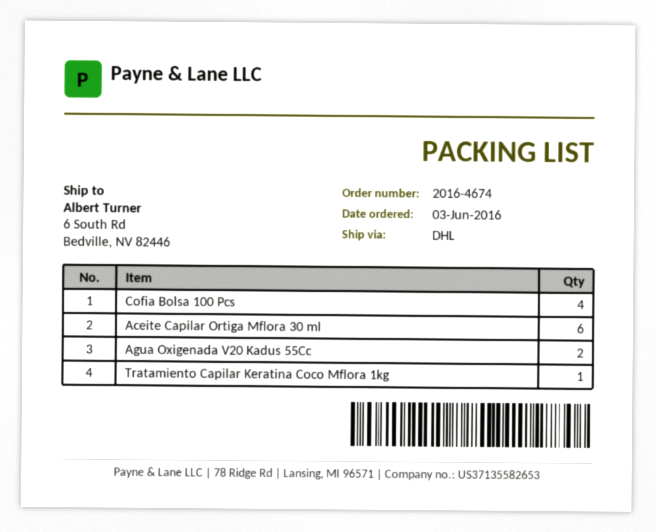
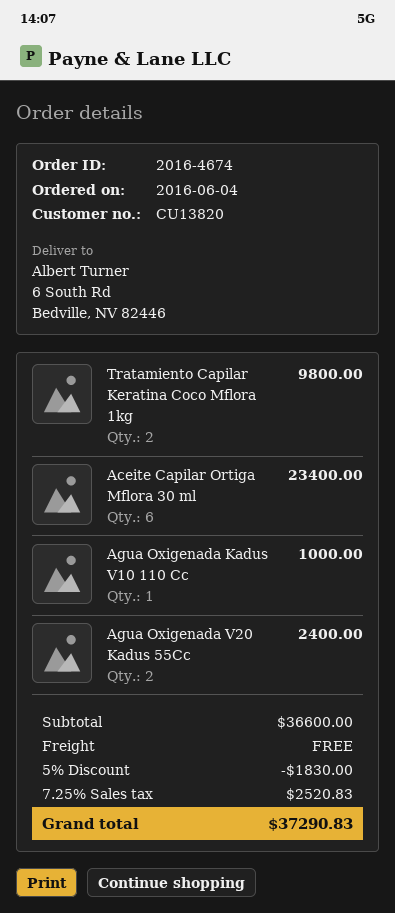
order date: 2016-06-03 -> 2016-06-04
Cofia Bolsa 100 Pcs: 4 -> none
Tratamiento Capilar Keratina Coco Mflora 1kg: 1 -> 2
Agua Oxigenada Kadus V10 110 Cc: none -> 1

